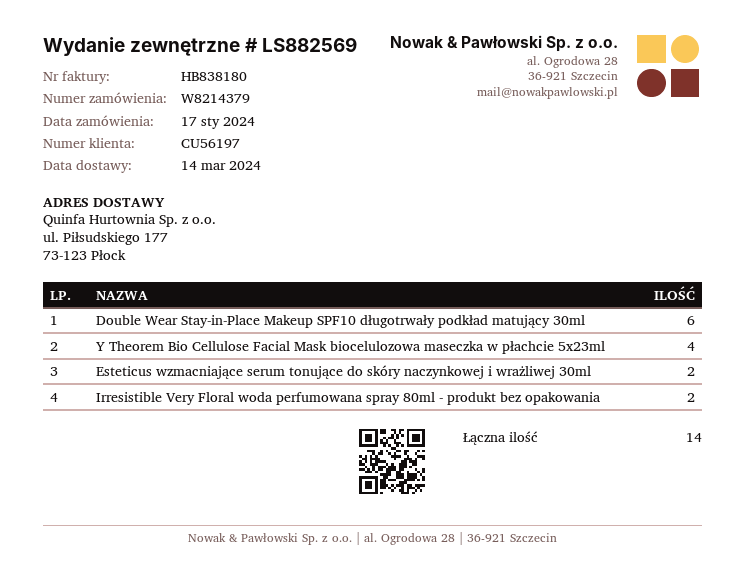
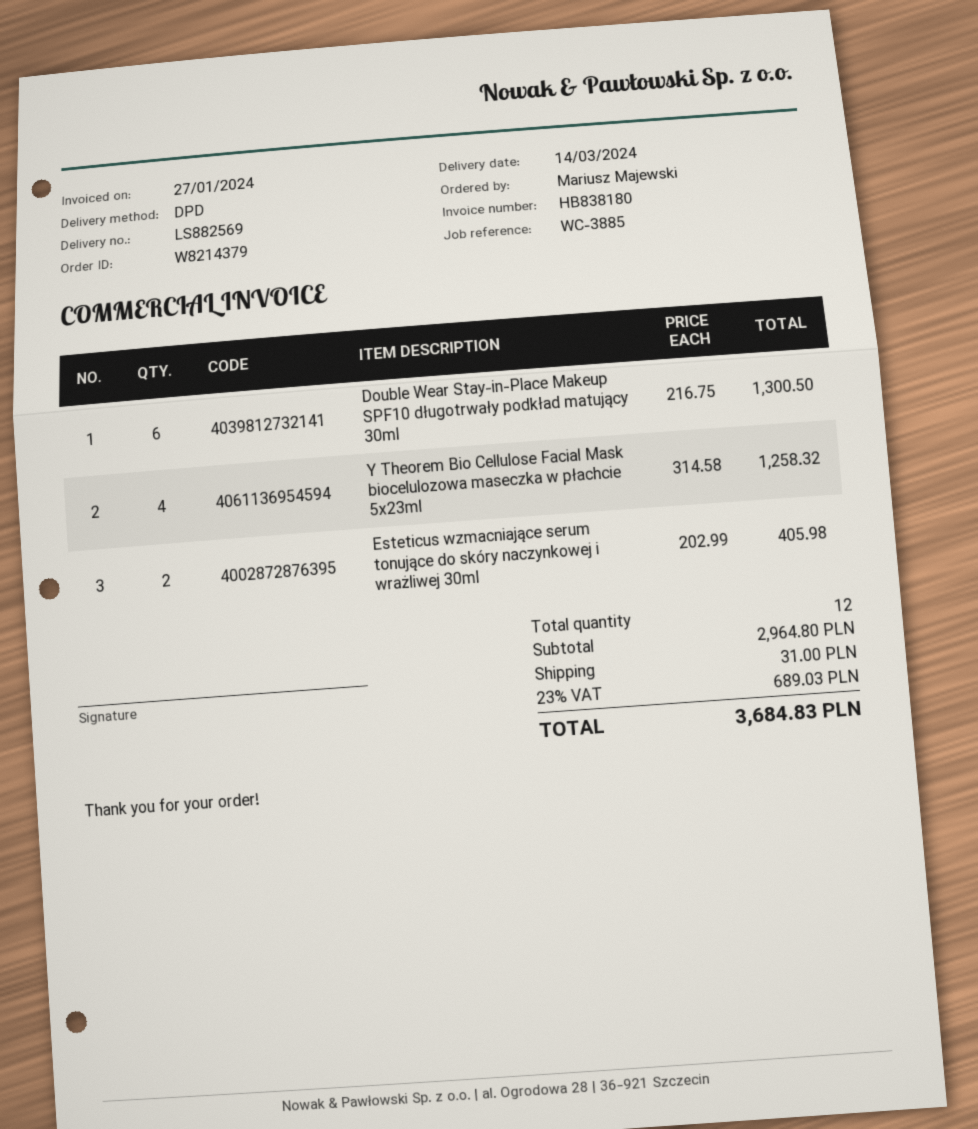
Irresistible Very Floral woda perfumowana spray 80ml - produkt bez opakowania: 2 -> none
total quantity: 14 -> 12

